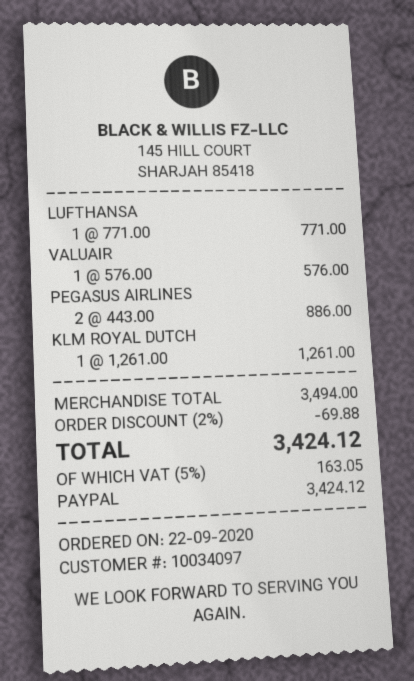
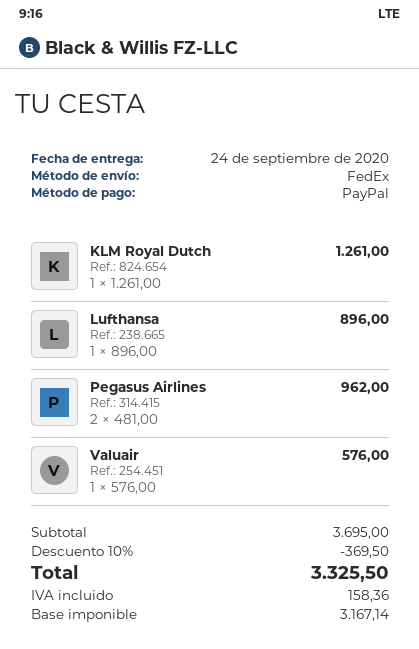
LUFTHANSA: 1 x 771.00 = 771.00 -> 1 x 896.00 = 896.00
PEGASUS AIRLINES: 2 x 443.00 = 886.00 -> 2 x 481.00 = 962.00
subtotal: 3494.00 -> 3695.00
discount: 2% = 69.88 -> 10% = 369.50
tax: 163.05 -> 158.36
total: 3424.12 -> 3325.50

